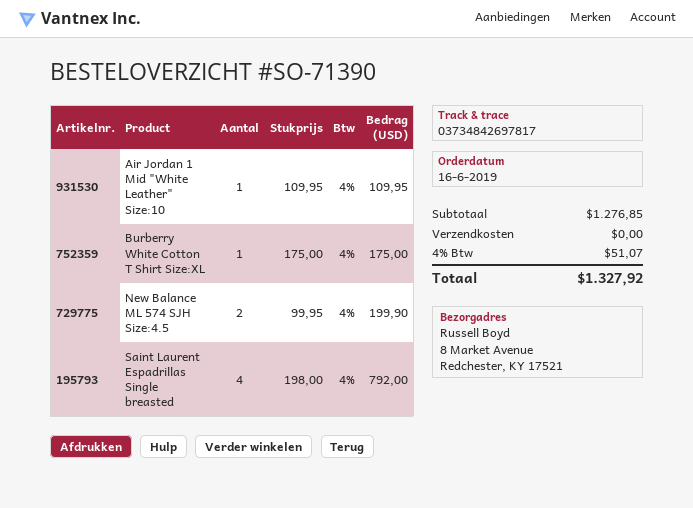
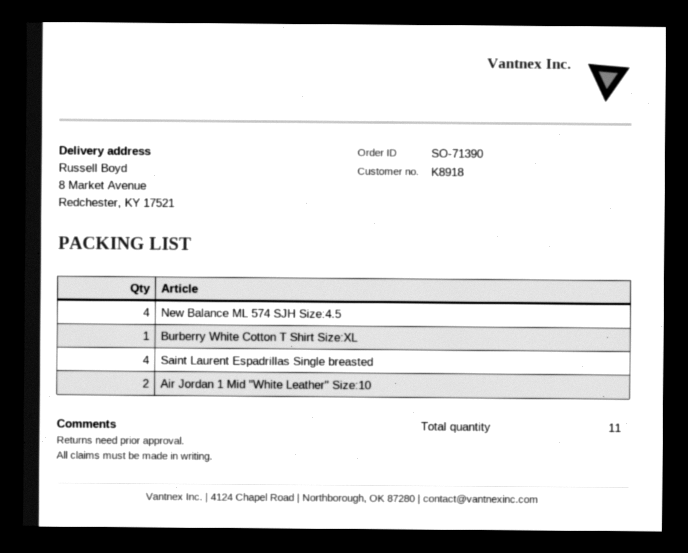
Air Jordan 1 Mid "White Leather" Size:10: 1 -> 2
New Balance ML 574 SJH Size:4.5: 2 -> 4

